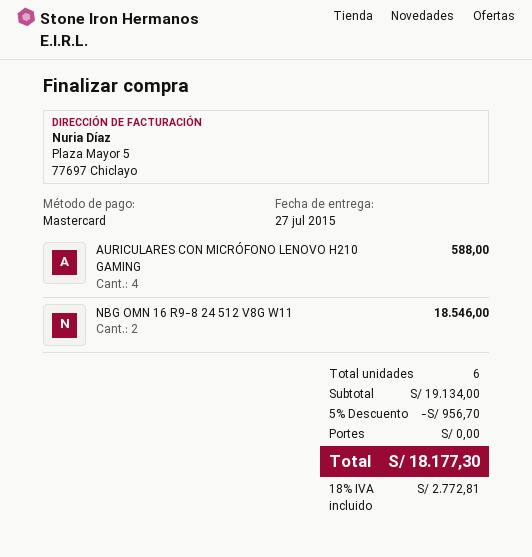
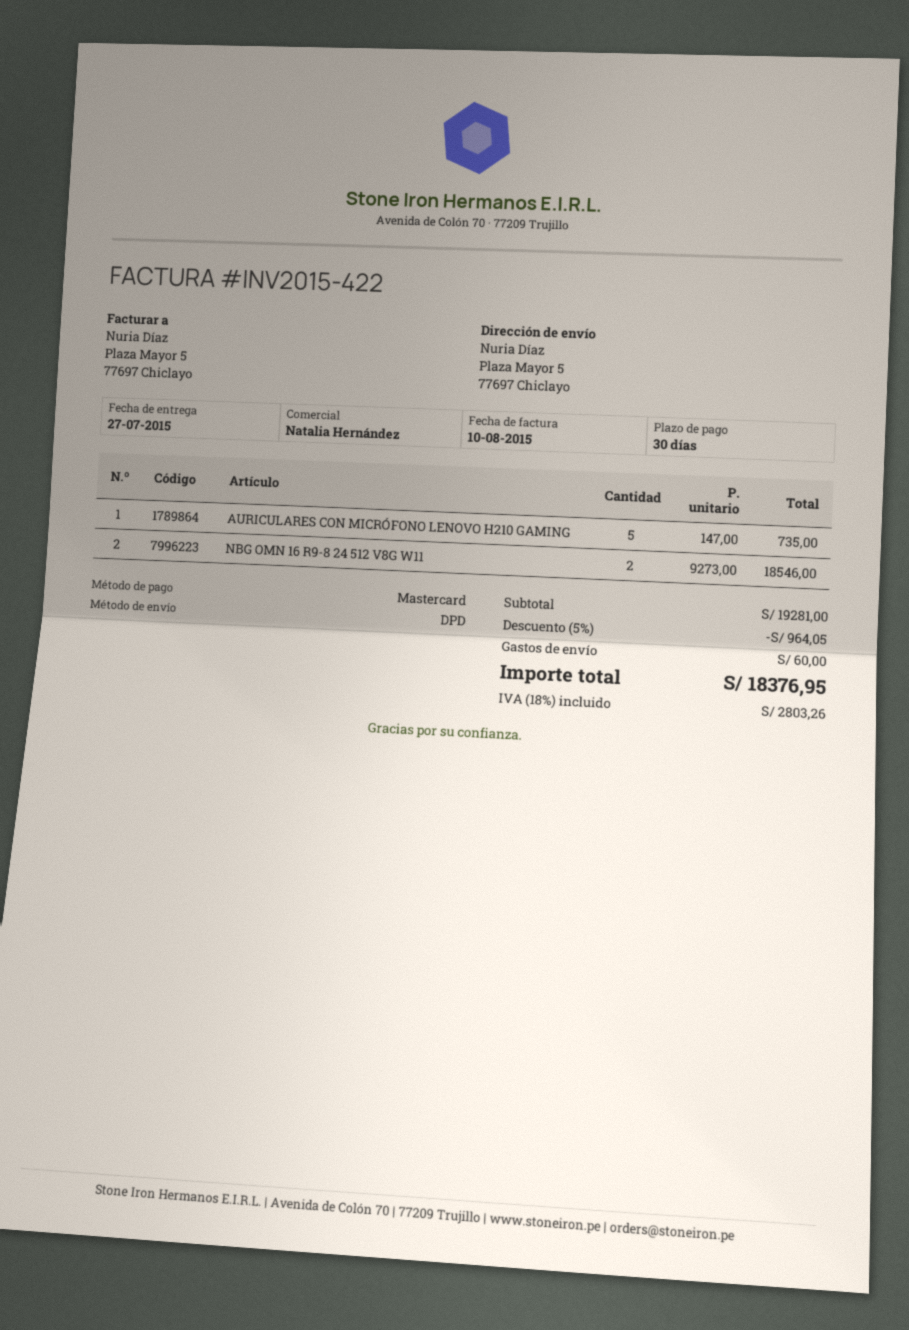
AURICULARES CON MICRÓFONO LENOVO H210 GAMING: 4 for 588.00 -> 5 for 735.00
subtotal: 19134.00 -> 19281.00
discount: 5% = 956.70 -> 5% = 964.05
shipping: 0.00 -> 60.00
tax: 18% = 2772.81 -> 18% = 2803.26
total: 18177.30 -> 18376.95

